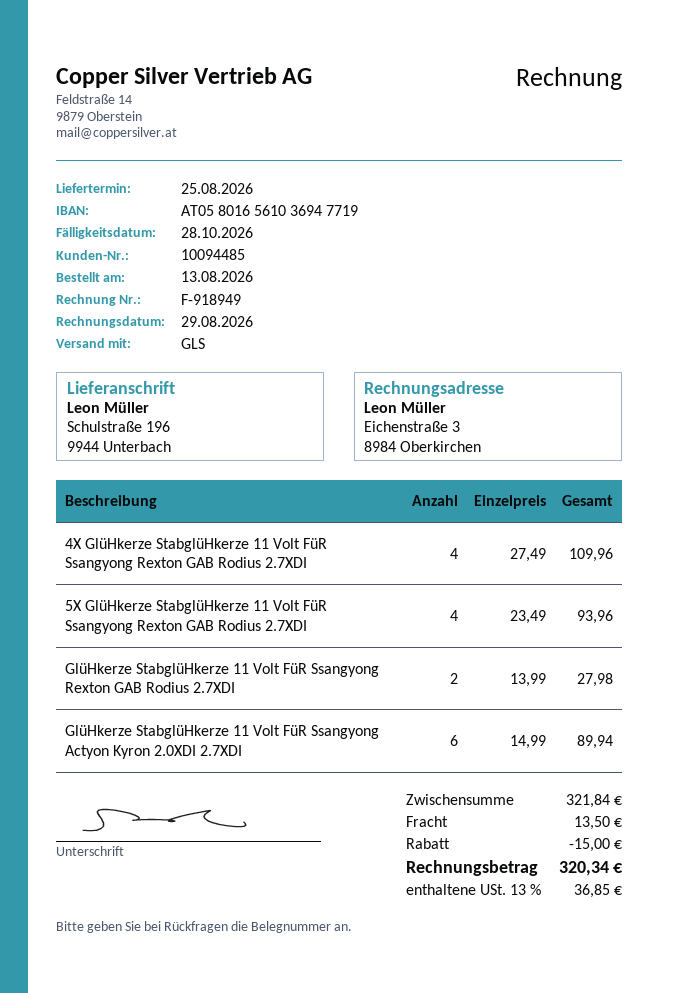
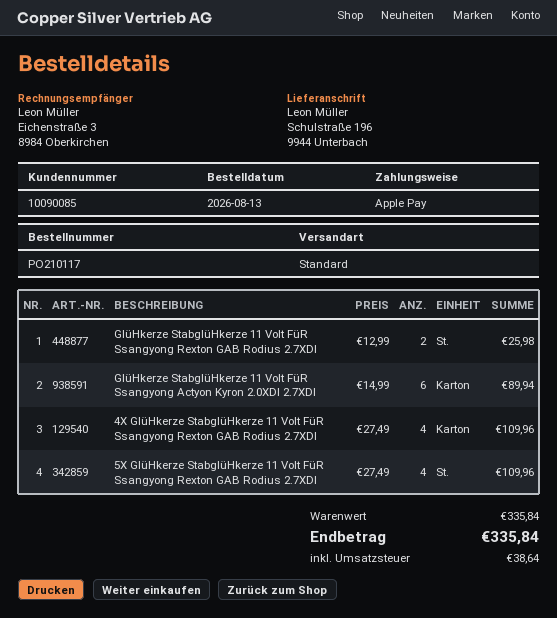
customer number: 10094485 -> 10090085
shipping method: GLS -> standard
5X GlüHkerze StabglüHkerze 11 Volt FüR Ssangyong Rexton GAB Rodius 2.7XDI: 4 x 23.49 = 93.96 -> 4 x 27.49 = 109.96
GlüHkerze StabglüHkerze 11 Volt FüR Ssangyong Rexton GAB Rodius 2.7XDI: 2 x 13.99 = 27.98 -> 2 x 12.99 = 25.98
subtotal: 321.84 -> 335.84
discount: 15.00 -> none
shipping: 13.50 -> none
tax: 36.85 -> 38.64
total: 320.34 -> 335.84

